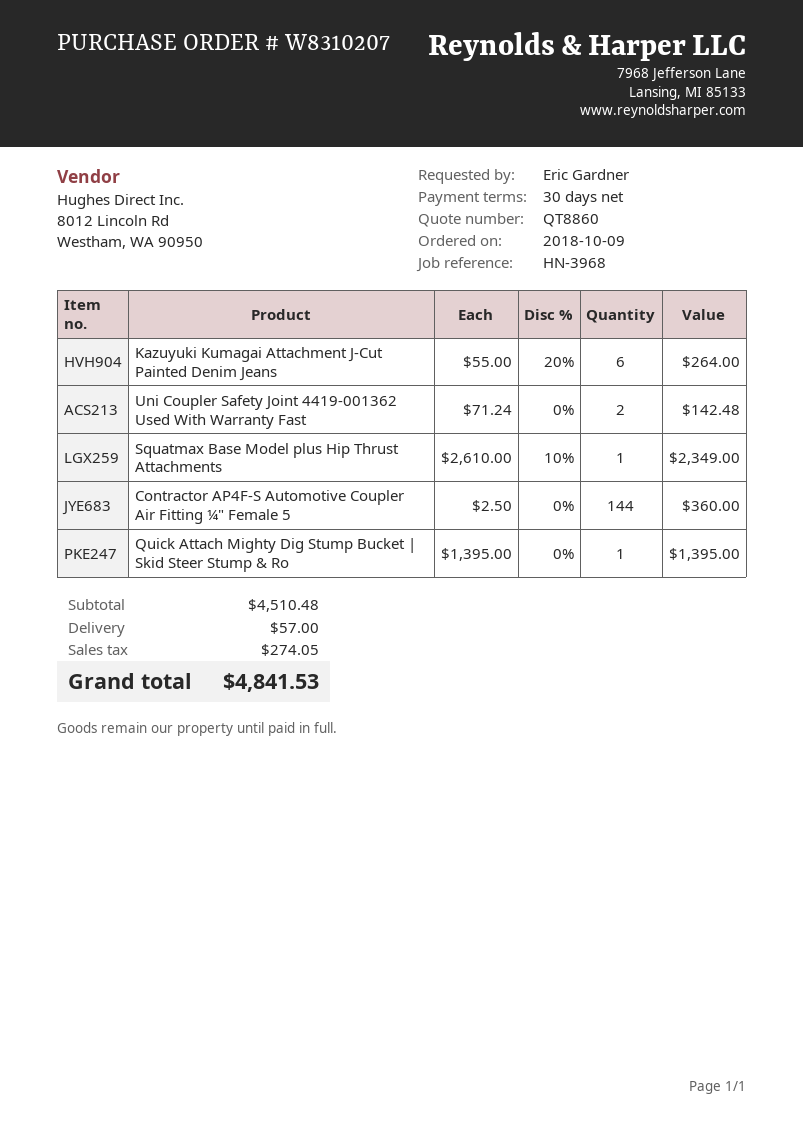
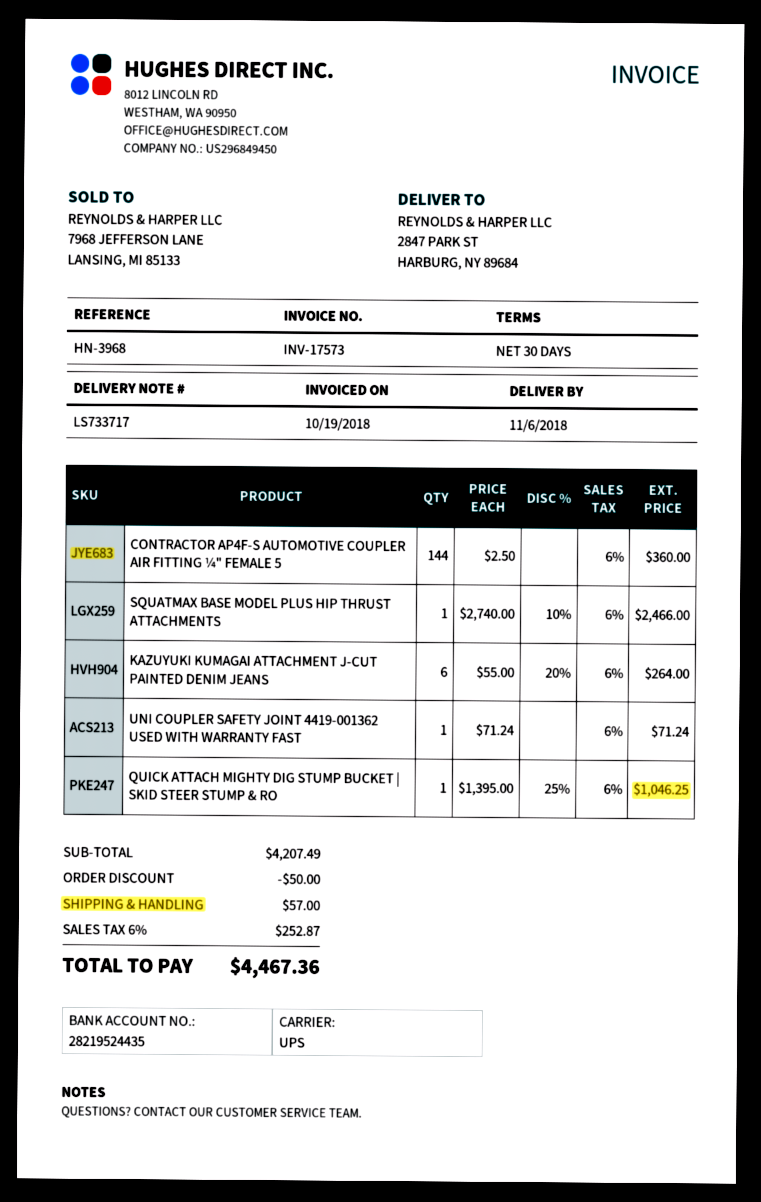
Uni Coupler Safety Joint 4419-001362 Used With Warranty Fast: 2 x 71.24 = 142.48 -> 1 x 71.24 = 71.24
Squatmax Base Model plus Hip Thrust Attachments: 1 x 2610.00 - 10% = 2349.00 -> 1 x 2740.00 - 10% = 2466.00
Quick Attach Mighty Dig Stump Bucket | Skid Steer Stump & Ro: 1 x 1395.00 = 1395.00 -> 1 x 1395.00 - 25% = 1046.25
subtotal: 4510.48 -> 4207.49
discount: none -> 50.00
tax: 274.05 -> 252.87
total: 4841.53 -> 4467.36

